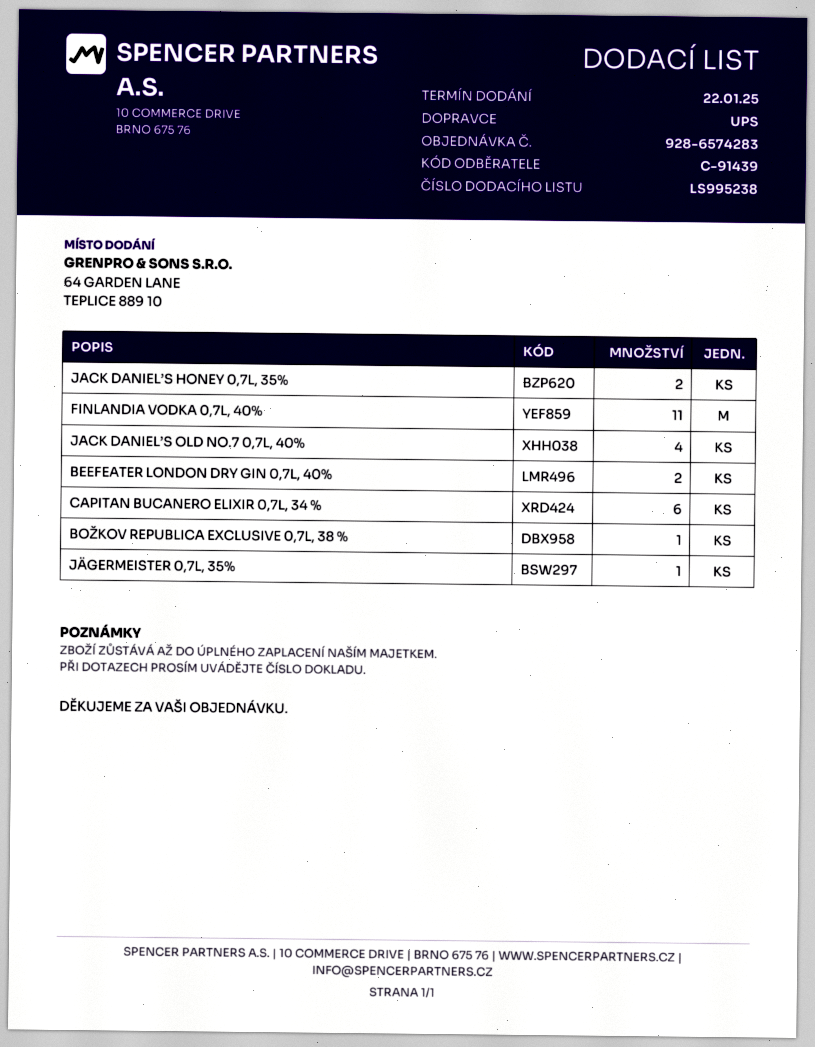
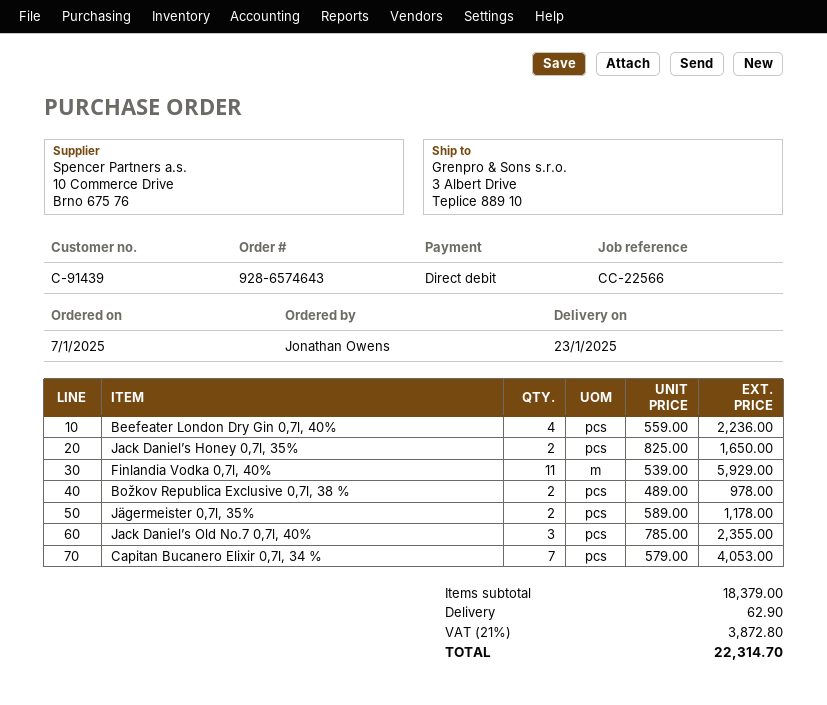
order number: 928-6574283 -> 928-6574643
delivery date: 2025-01-22 -> 2025-01-23
ship to: 64 GARDEN LANE, TEPLICE 889 10 -> 3 Albert Drive, Teplice 889 10
JACK DANIEL’S OLD NO.7 0,7L, 40%: 4 -> 3
BEEFEATER LONDON DRY GIN 0,7L, 40%: 2 -> 4
CAPITAN BUCANERO ELIXIR 0,7L, 34 %: 6 -> 7
BOŽKOV REPUBLICA EXCLUSIVE 0,7L, 38 %: 1 -> 2
JÄGERMEISTER 0,7L, 35%: 1 -> 2

